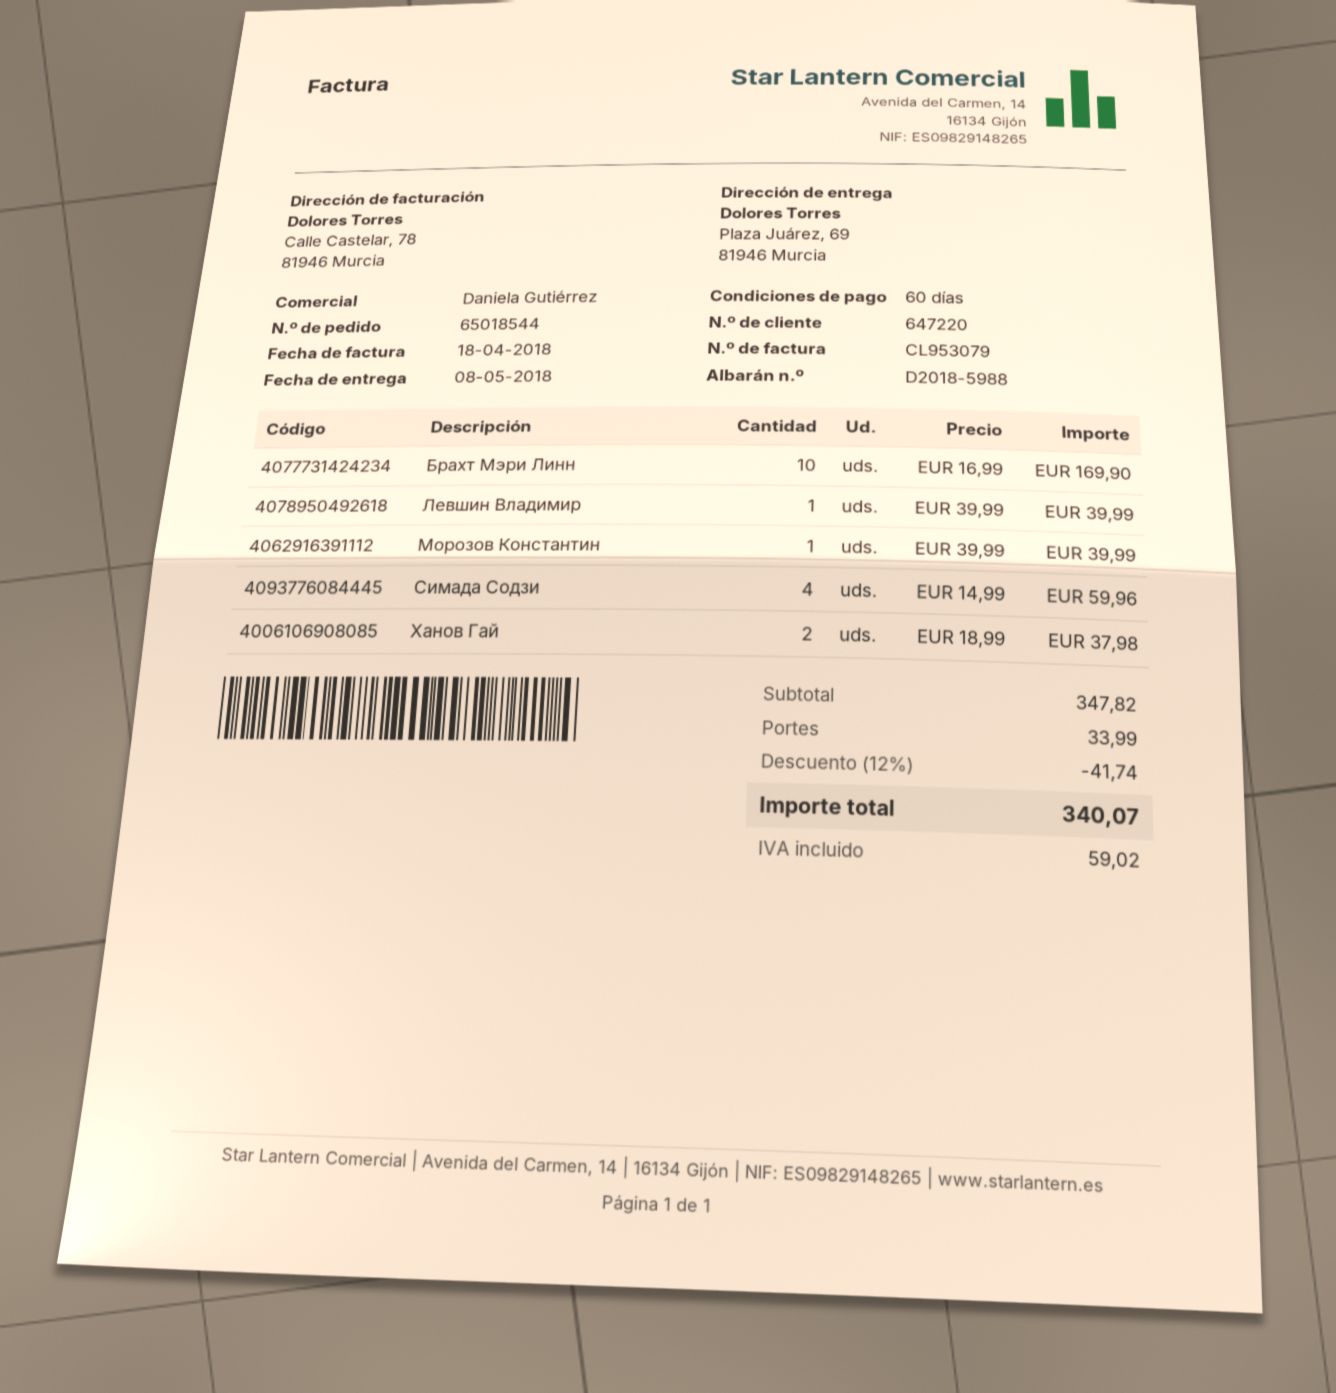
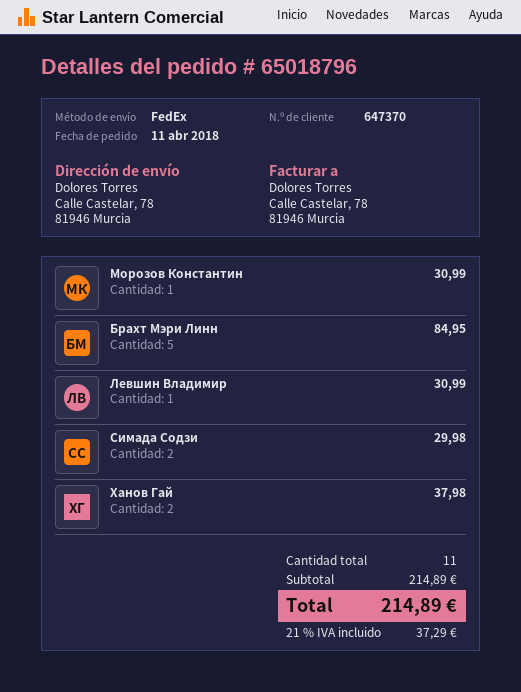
order number: 65018544 -> 65018796
customer number: 647220 -> 647370
ship to: Plaza Juárez, 69, 81946 Murcia -> Calle Castelar, 78, 81946 Murcia
Брахт Мэри Линн: 10 for 169.90 -> 5 for 84.95
Левшин Владимир: 1 for 39.99 -> 1 for 30.99
Морозов Константин: 1 for 39.99 -> 1 for 30.99
Симада Содзи: 4 for 59.96 -> 2 for 29.98
subtotal: 347.82 -> 214.89
discount: 12% = 41.74 -> none
shipping: 33.99 -> none
tax: 59.02 -> 37.29
total: 340.07 -> 214.89

